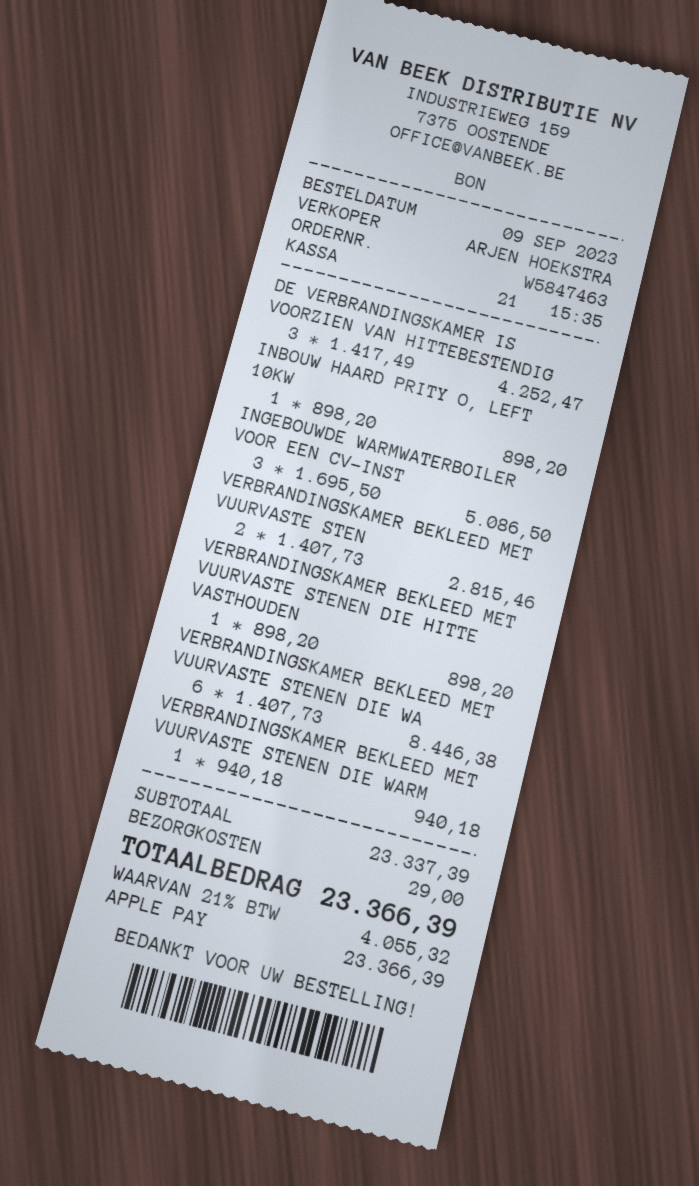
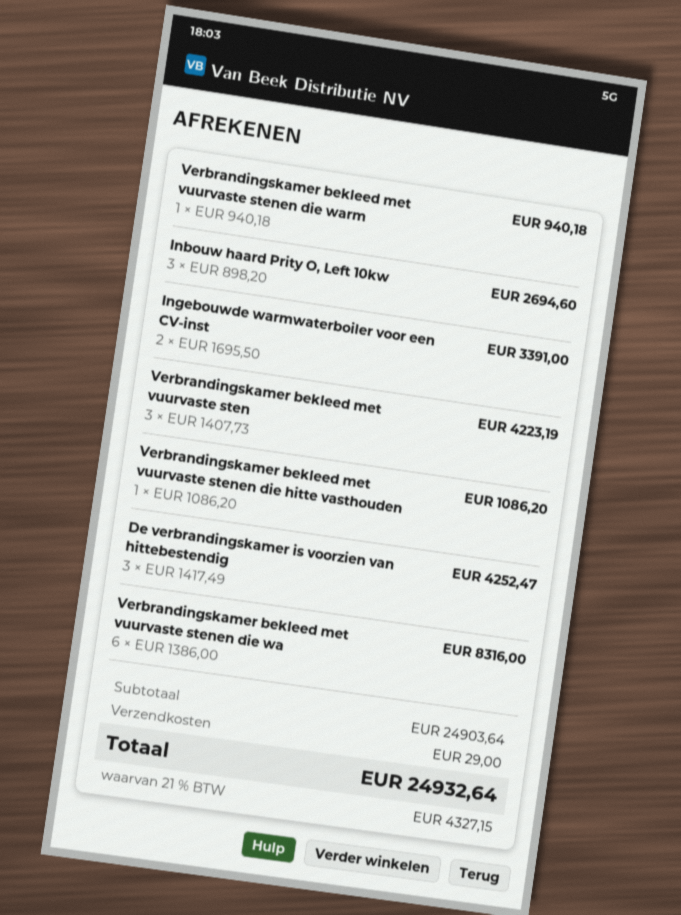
INBOUW HAARD PRITY O, LEFT 10KW: 1 x 898.20 = 898.20 -> 3 x 898.20 = 2694.60
INGEBOUWDE WARMWATERBOILER VOOR EEN CV-INST: 3 x 1695.50 = 5086.50 -> 2 x 1695.50 = 3391.00
VERBRANDINGSKAMER BEKLEED MET VUURVASTE STEN: 2 x 1407.73 = 2815.46 -> 3 x 1407.73 = 4223.19
VERBRANDINGSKAMER BEKLEED MET VUURVASTE STENEN DIE HITTE VASTHOUDEN: 1 x 898.20 = 898.20 -> 1 x 1086.20 = 1086.20
VERBRANDINGSKAMER BEKLEED MET VUURVASTE STENEN DIE WA: 6 x 1407.73 = 8446.38 -> 6 x 1386.00 = 8316.00
subtotal: 23337.39 -> 24903.64
tax: 21% = 4055.32 -> 21% = 4327.15
total: 23366.39 -> 24932.64

